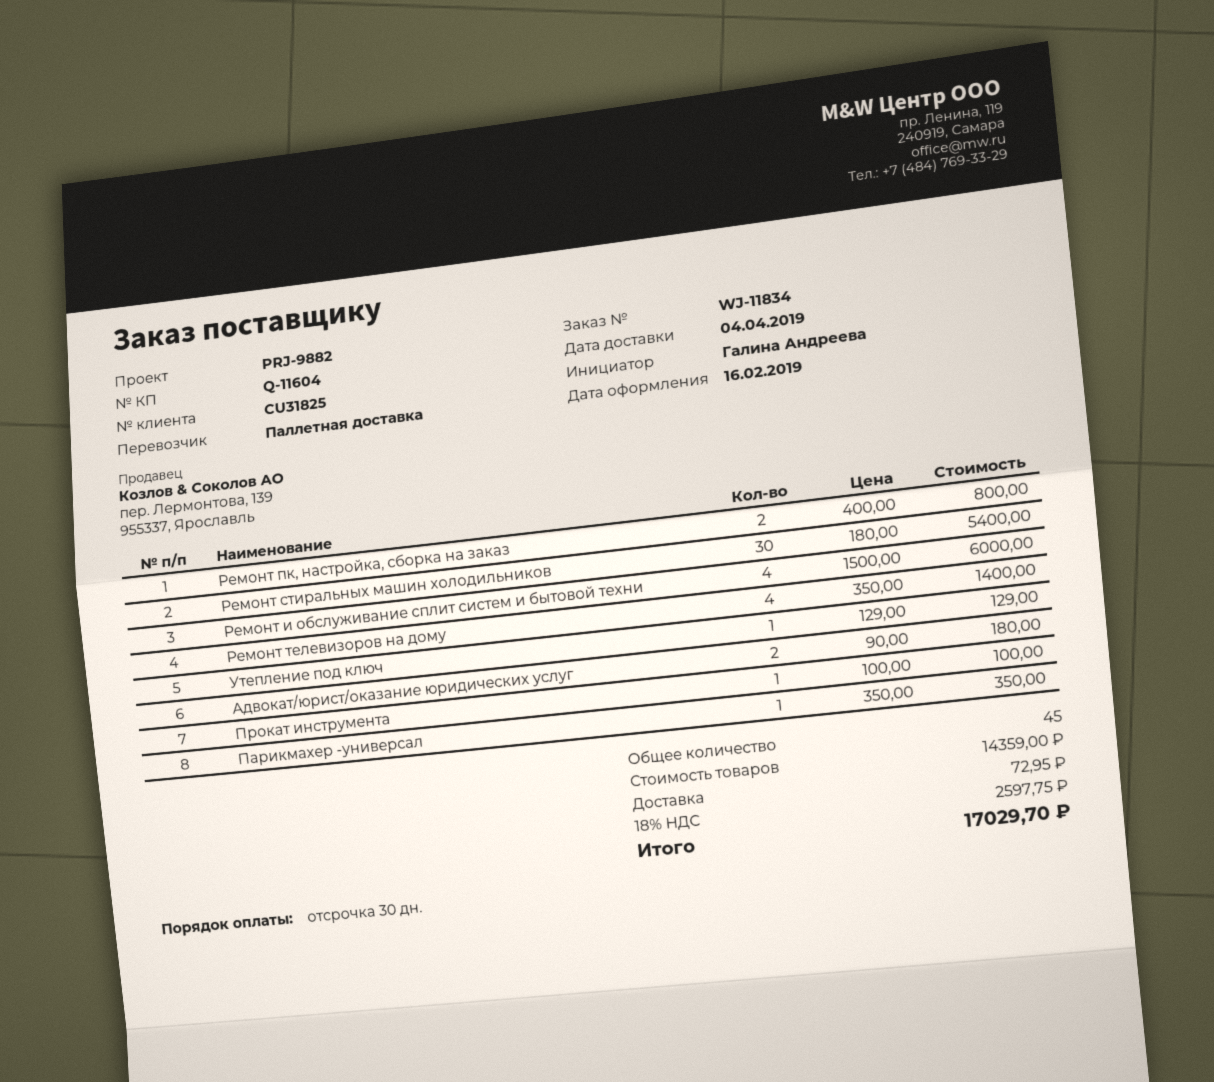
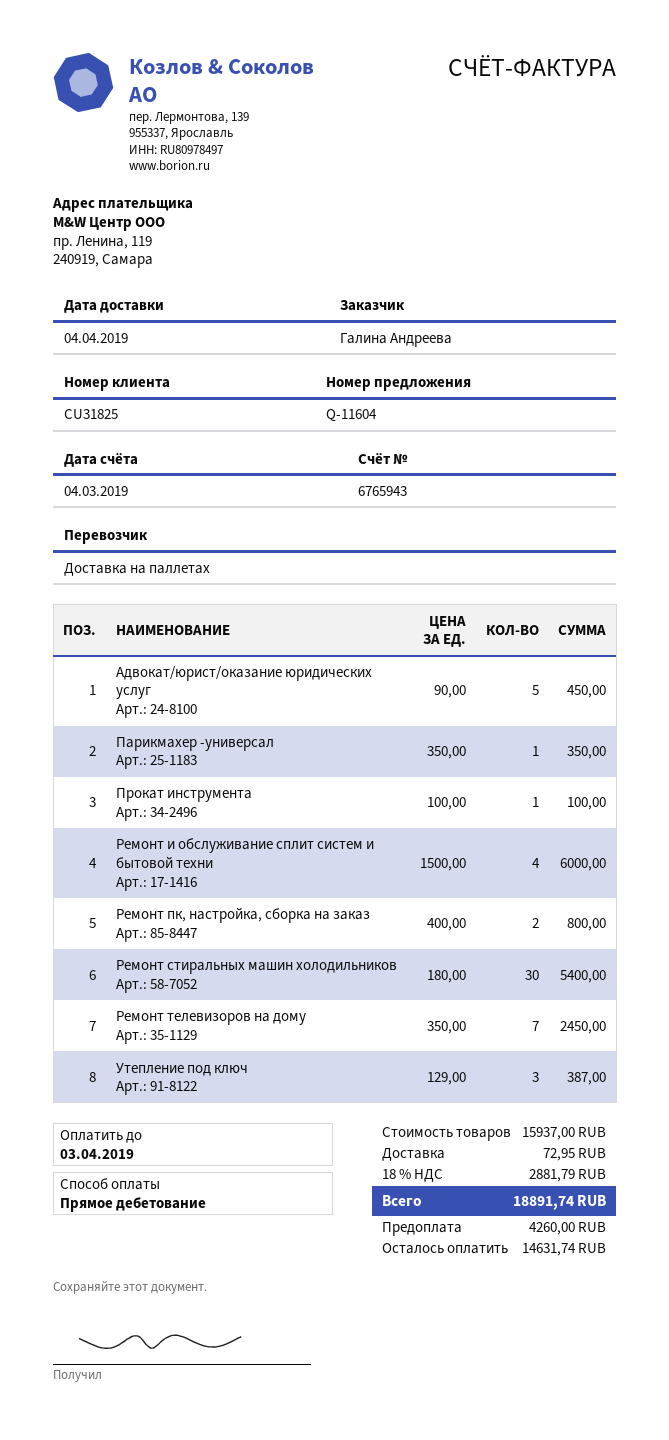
Ремонт телевизоров на дому: 4 x 350.00 = 1400.00 -> 7 x 350.00 = 2450.00
Утепление под ключ: 1 x 129.00 = 129.00 -> 3 x 129.00 = 387.00
Адвокат/юрист/оказание юридических услуг: 2 x 90.00 = 180.00 -> 5 x 90.00 = 450.00
subtotal: 14359.00 -> 15937.00
tax: 18% = 2597.75 -> 18% = 2881.79
total: 17029.70 -> 18891.74

